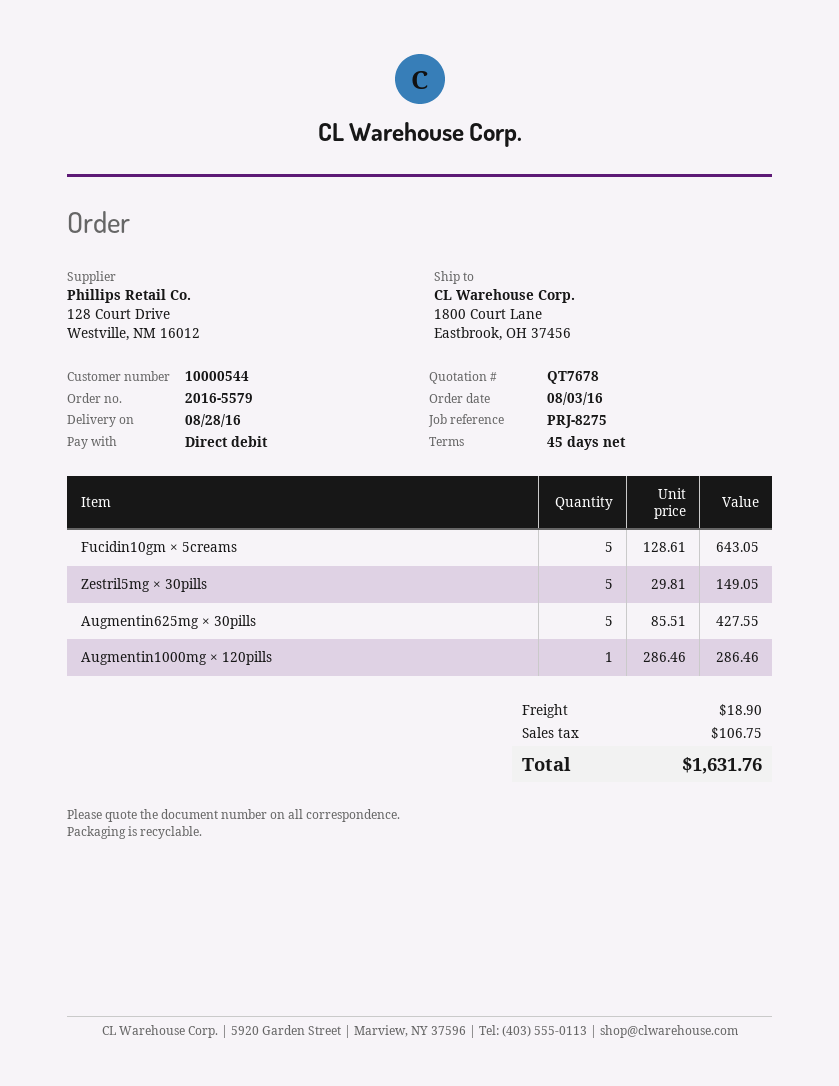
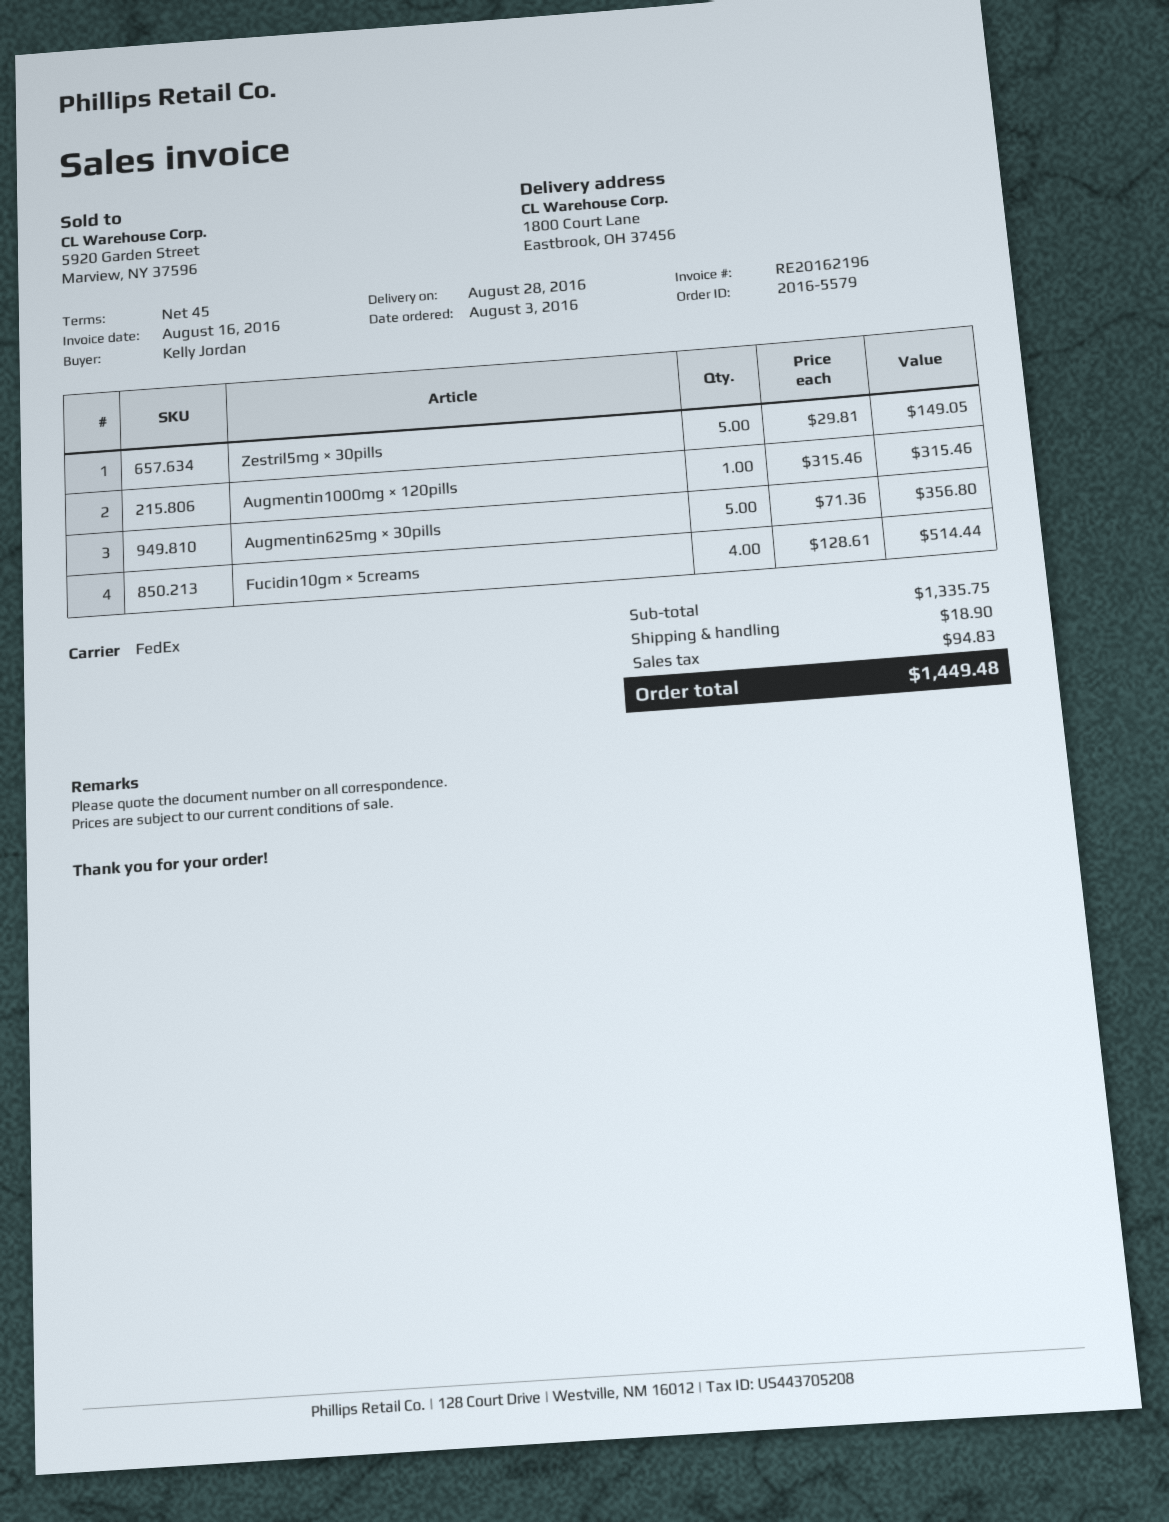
Fucidin10gm × 5creams: 5 x 128.61 = 643.05 -> 4 x 128.61 = 514.44
Augmentin625mg × 30pills: 5 x 85.51 = 427.55 -> 5 x 71.36 = 356.80
Augmentin1000mg × 120pills: 1 x 286.46 = 286.46 -> 1 x 315.46 = 315.46
tax: 106.75 -> 94.83
total: 1631.76 -> 1449.48

